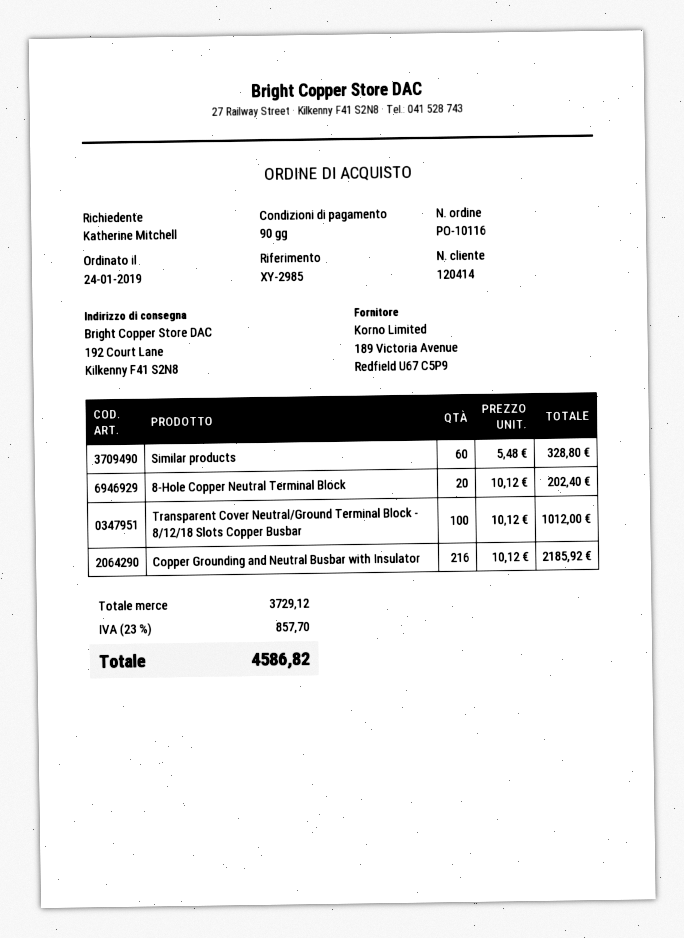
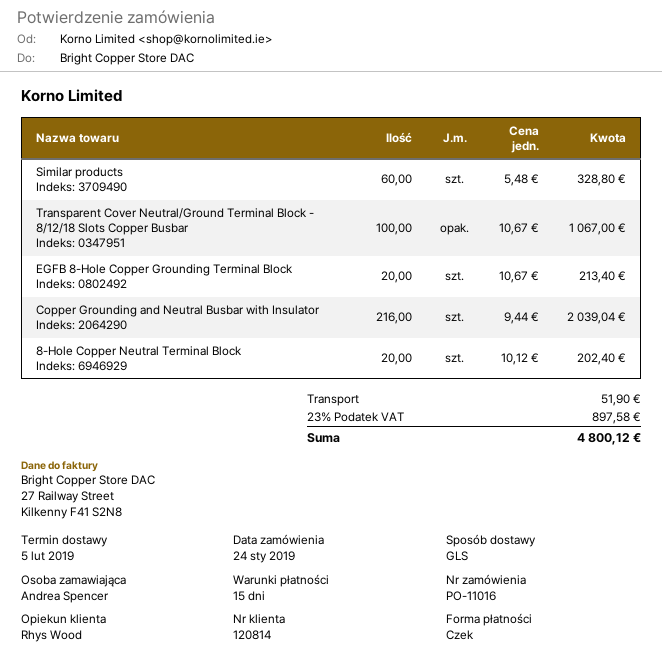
order number: PO-10116 -> PO-11016
payment terms: 90 days -> 15 days
customer number: 120414 -> 120814
ordered by: Katherine Mitchell -> Andrea Spencer
Transparent Cover Neutral/Ground Terminal Block - 8/12/18 Slots Copper Busbar: 100 x 10.12 = 1012.00 -> 100 x 10.67 = 1067.00
Copper Grounding and Neutral Busbar with Insulator: 216 x 10.12 = 2185.92 -> 216 x 9.44 = 2039.04
EGFB 8-Hole Copper Grounding Terminal Block: none -> 20 x 10.67 = 213.40
shipping: none -> 51.90
tax: 23% = 857.70 -> 23% = 897.58
total: 4586.82 -> 4800.12

